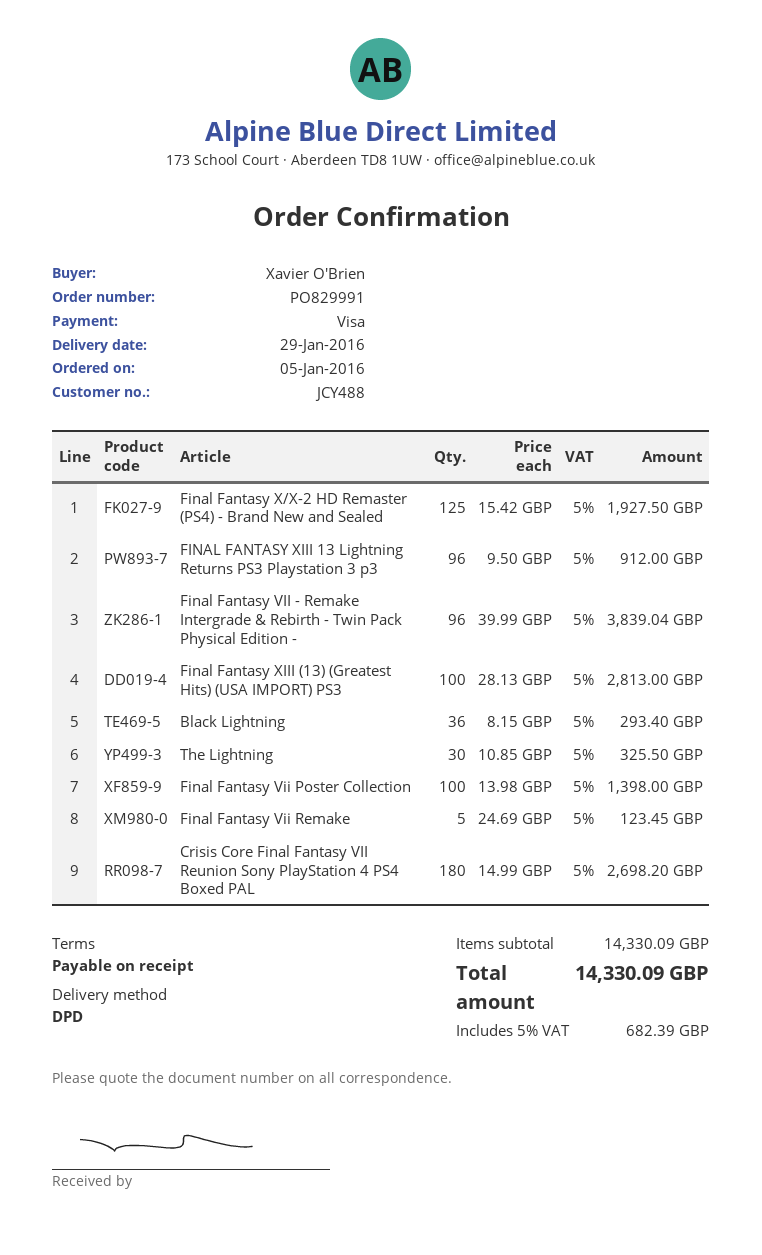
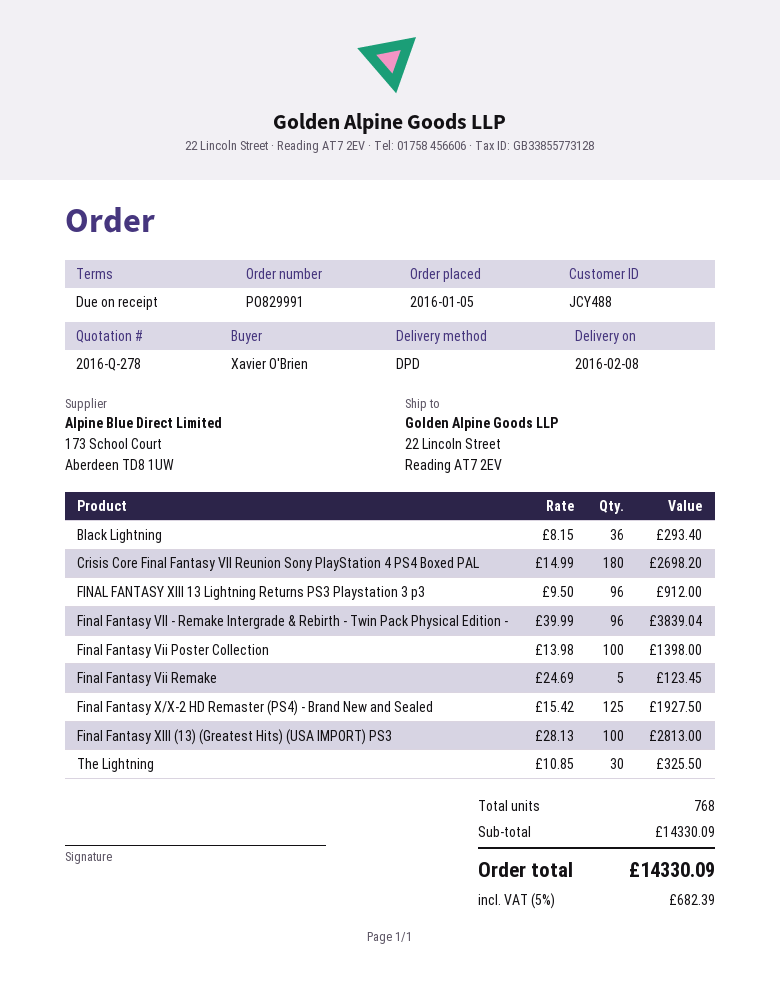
delivery date: 2016-01-29 -> 2016-02-08

